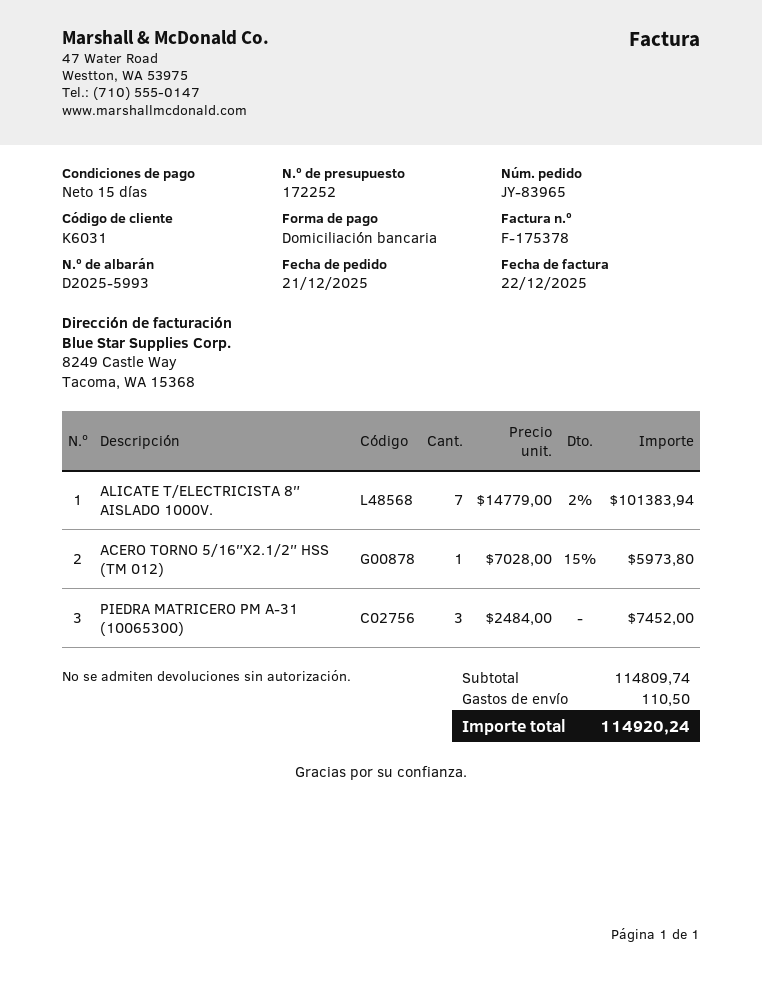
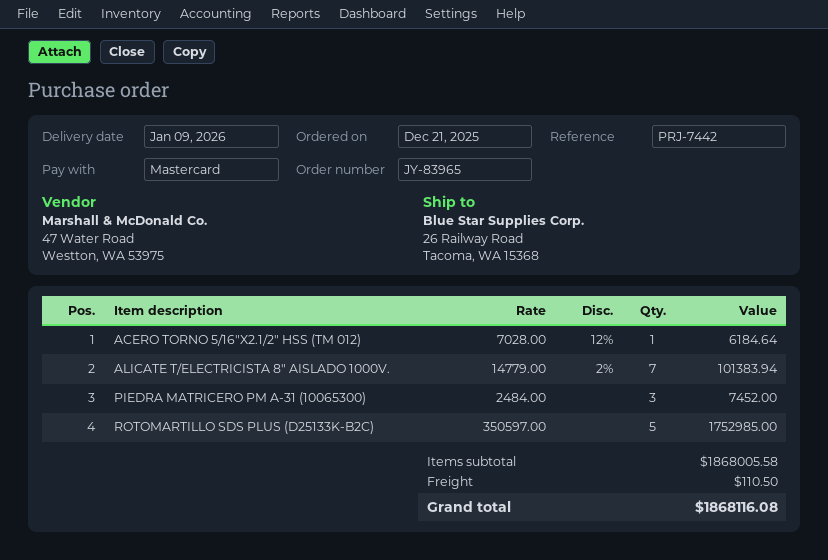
payment method: direct debit -> Mastercard
ACERO TORNO 5/16″X2.1/2″ HSS (TM 012): 1 x 7028.00 - 15% = 5973.80 -> 1 x 7028.00 - 12% = 6184.64
ROTOMARTILLO SDS PLUS (D25133K-B2C): none -> 5 x 350597.00 = 1752985.00
subtotal: 114809.74 -> 1868005.58
total: 114920.24 -> 1868116.08

